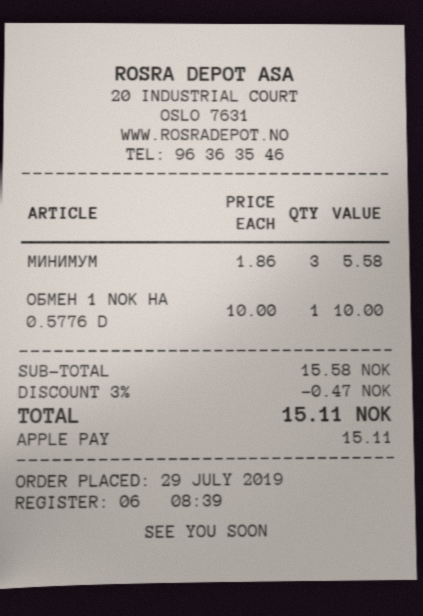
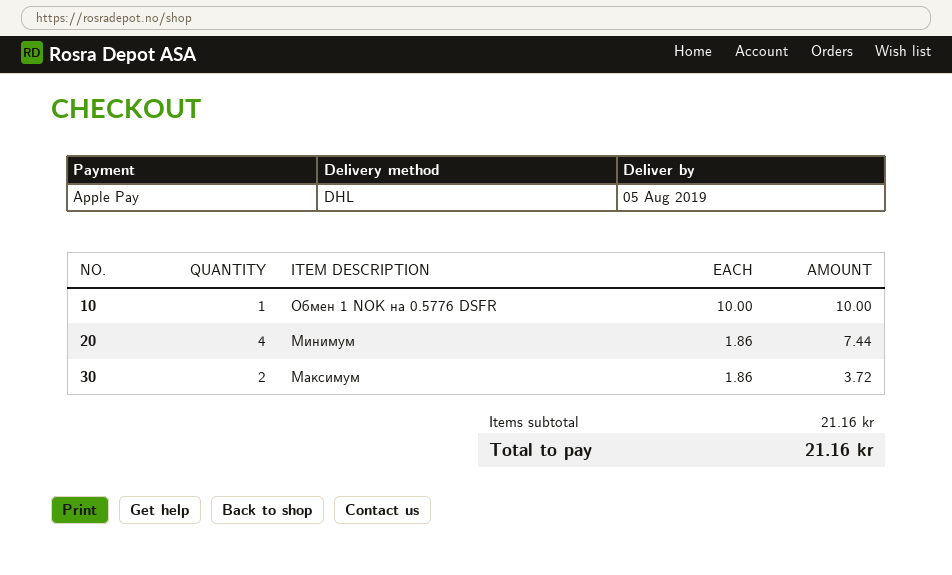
МИНИМУМ: 3 x 1.86 = 5.58 -> 4 x 1.86 = 7.44
Максимум: none -> 2 x 1.86 = 3.72
subtotal: 15.58 -> 21.16
discount: 3% = 0.47 -> none
total: 15.11 -> 21.16

